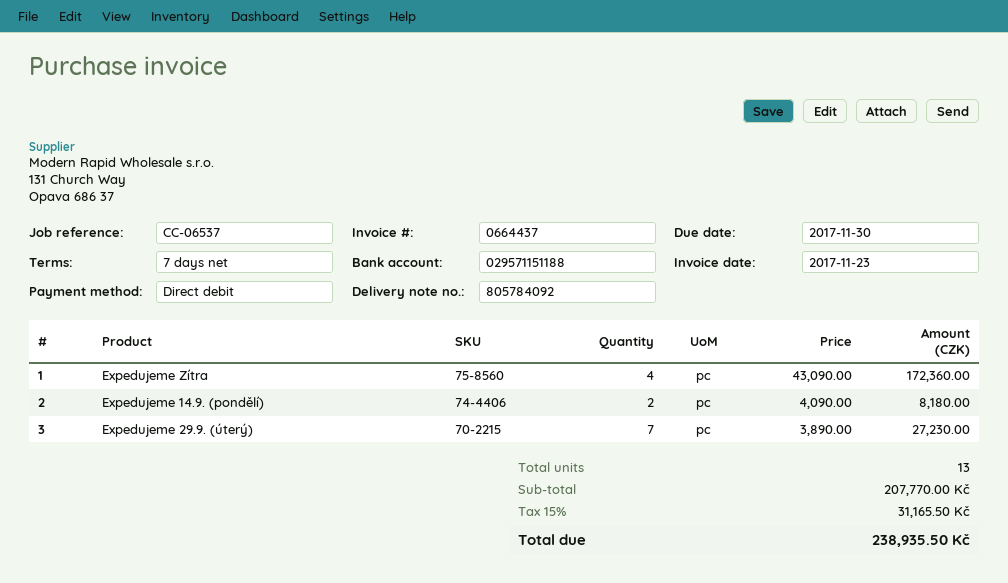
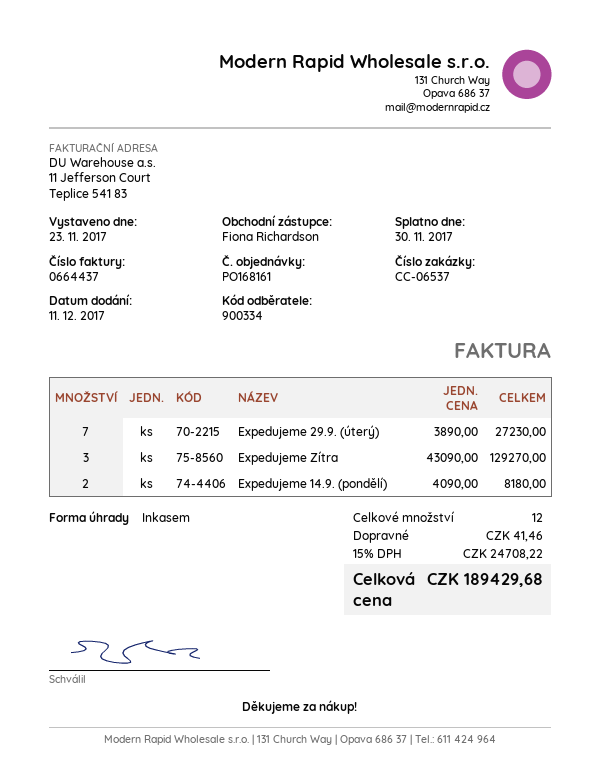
Expedujeme Zítra: 4 x 43090.00 = 172360.00 -> 3 x 43090.00 = 129270.00
total quantity: 13 -> 12
shipping: none -> 41.46
tax: 15% = 31165.50 -> 15% = 24708.22
total: 238935.50 -> 189429.68

